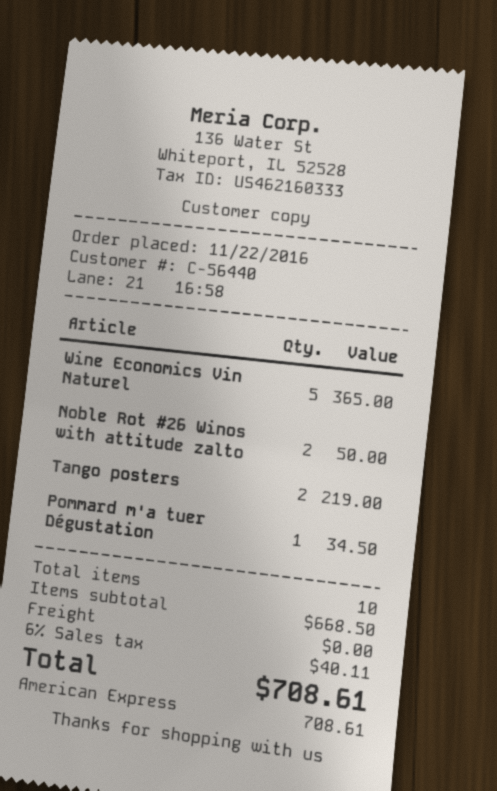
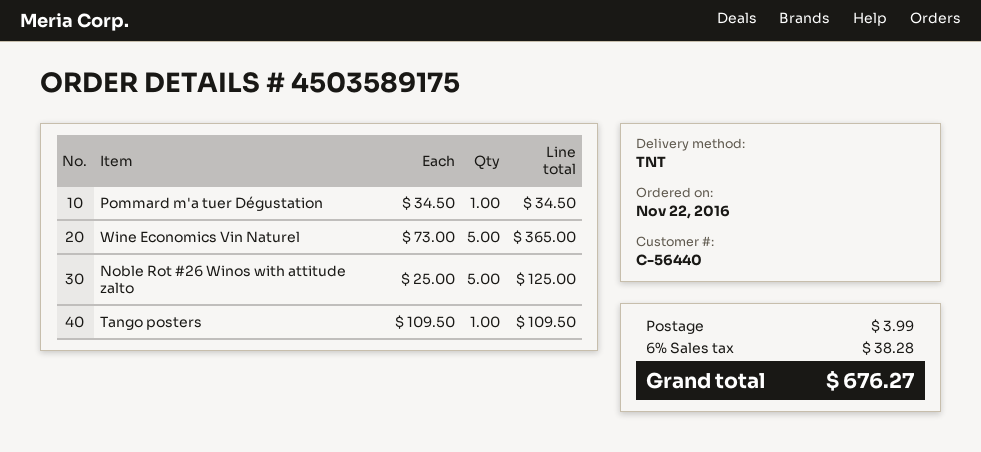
Noble Rot #26 Winos with attitude zalto: 2 for 50.00 -> 5 for 125.00
Tango posters: 2 for 219.00 -> 1 for 109.50
shipping: 0.00 -> 3.99
tax: 6% = 40.11 -> 6% = 38.28
total: 708.61 -> 676.27

